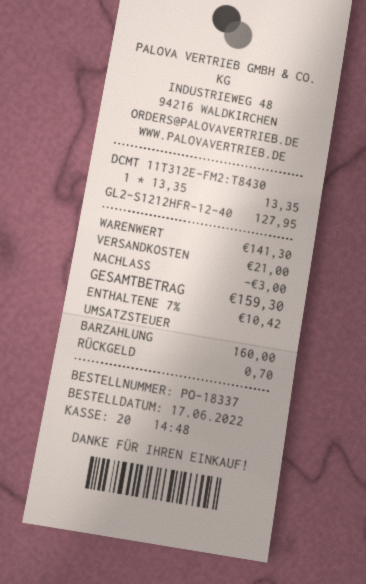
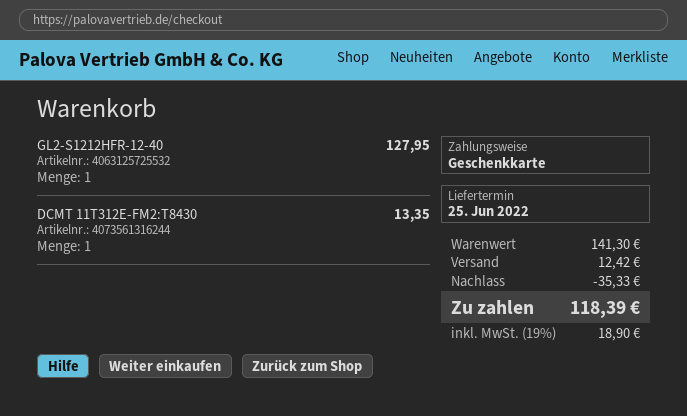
payment method: cash -> gift card
discount: 3.00 -> 35.33
shipping: 21.00 -> 12.42
tax: 7% = 10.42 -> 19% = 18.90
total: 159.30 -> 118.39

